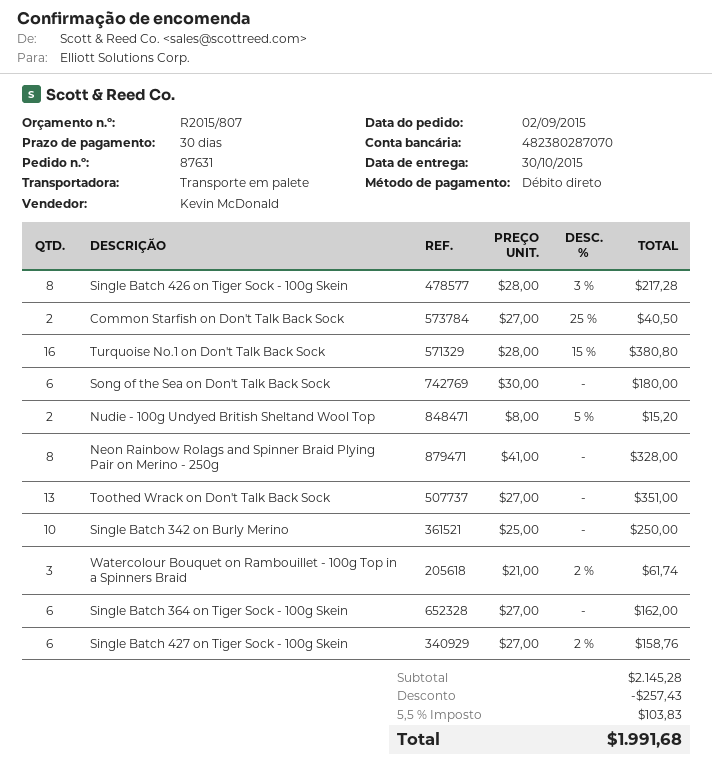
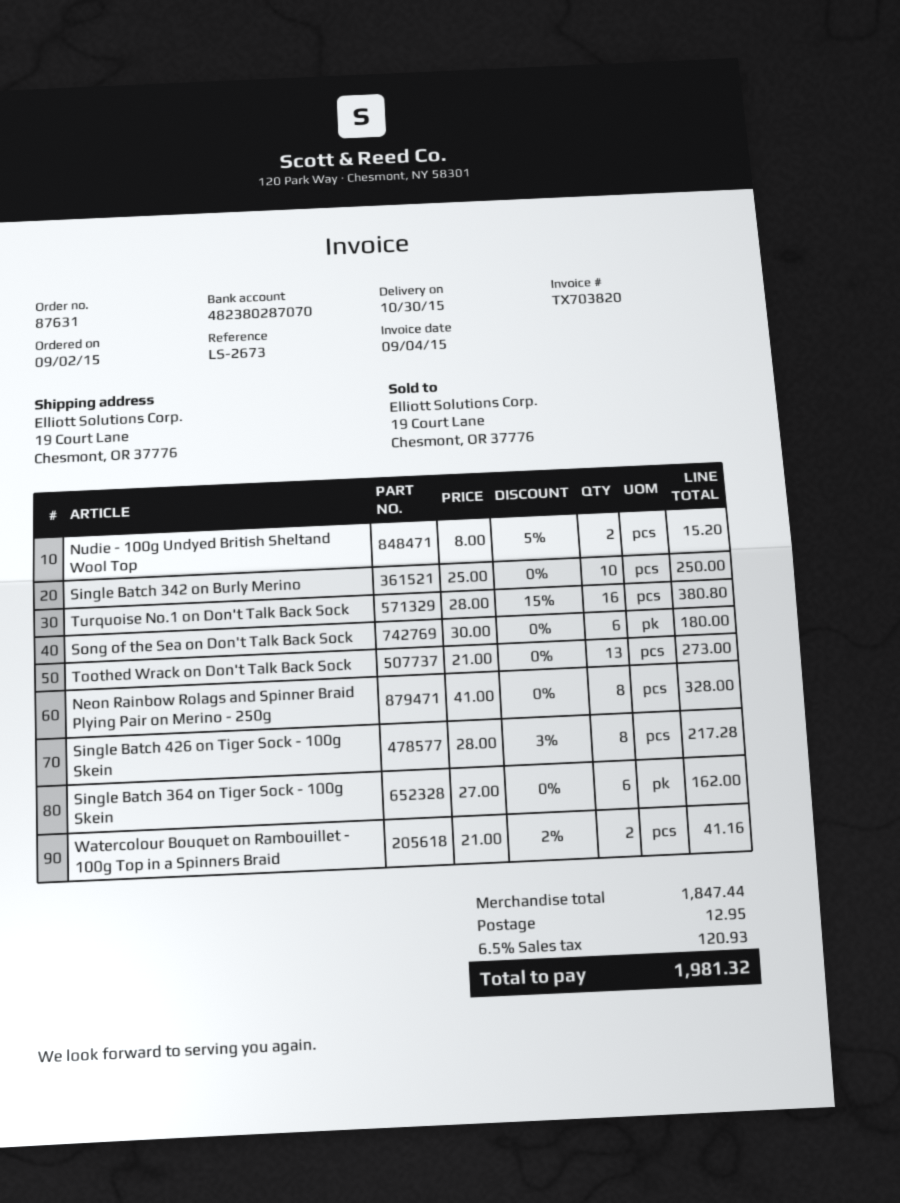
Common Starfish on Don't Talk Back Sock: 2 x 27.00 - 25% = 40.50 -> none
Toothed Wrack on Don't Talk Back Sock: 13 x 27.00 = 351.00 -> 13 x 21.00 = 273.00
Watercolour Bouquet on Rambouillet - 100g Top in a Spinners Braid: 3 x 21.00 - 2% = 61.74 -> 2 x 21.00 - 2% = 41.16
Single Batch 427 on Tiger Sock - 100g Skein: 6 x 27.00 - 2% = 158.76 -> none
subtotal: 2145.28 -> 1847.44
discount: 257.43 -> none
shipping: none -> 12.95
tax: 5.5% = 103.83 -> 6.5% = 120.93
total: 1991.68 -> 1981.32

